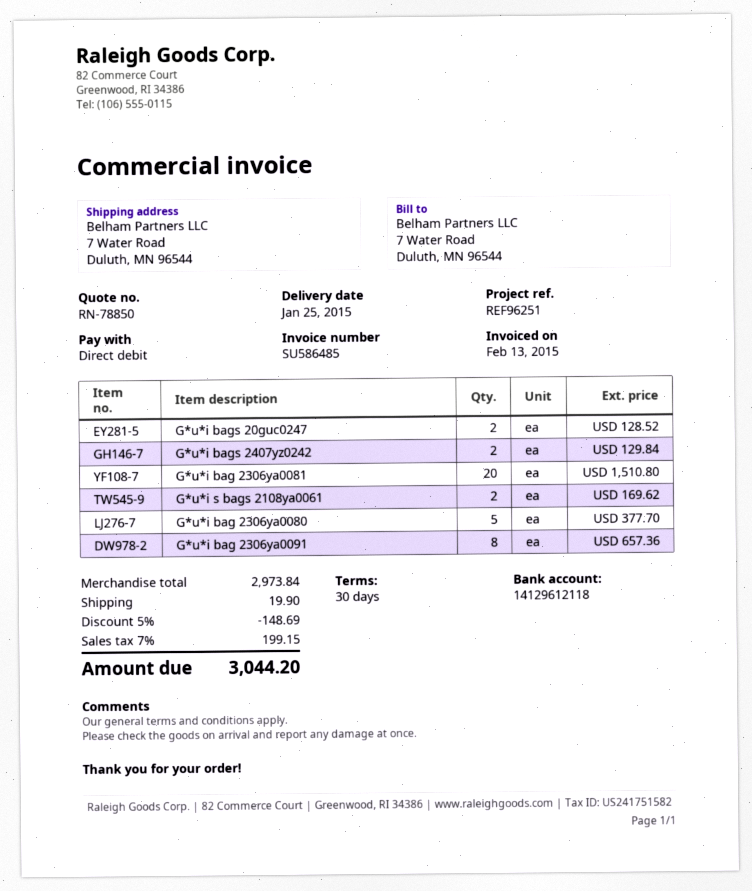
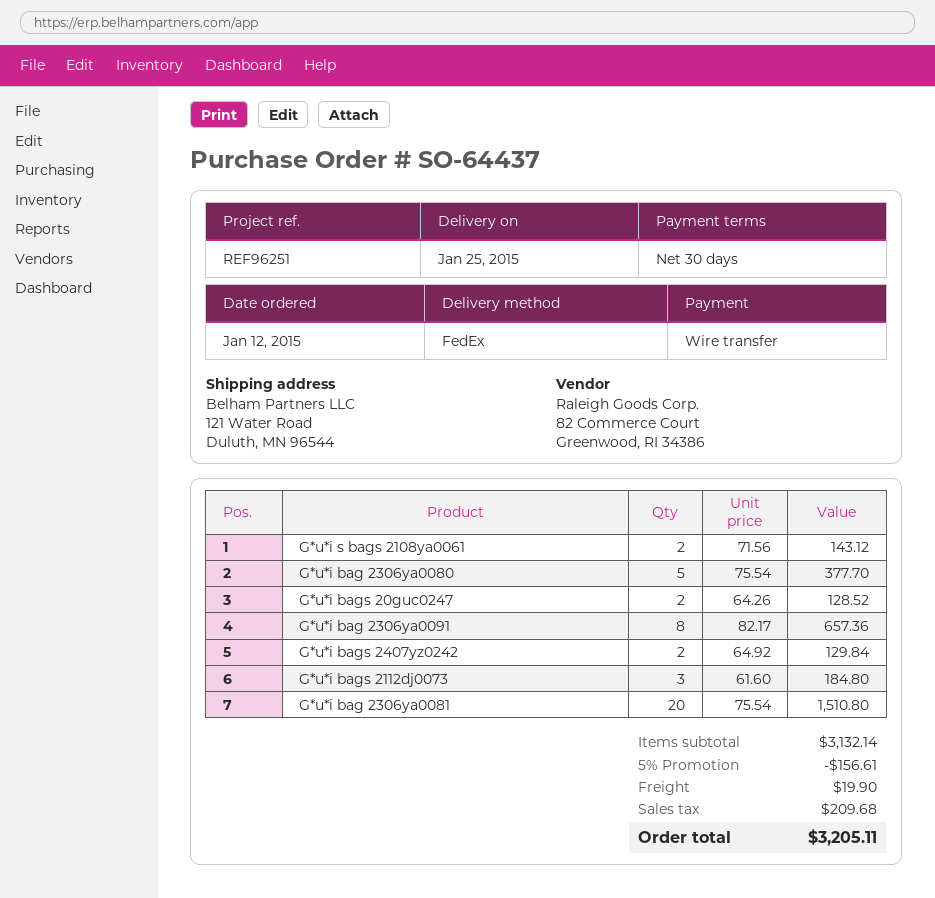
payment method: direct debit -> bank transfer
ship to: 7 Water Road, Duluth, MN 96544 -> 121 Water Road, Duluth, MN 96544
G*u*i s bags 2108ya0061: 2 for 169.62 -> 2 for 143.12
G*u*i bags 2112dj0073: none -> 3 for 184.80
subtotal: 2973.84 -> 3132.14
discount: 5% = 148.69 -> 5% = 156.61
tax: 199.15 -> 209.68
total: 3044.20 -> 3205.11

